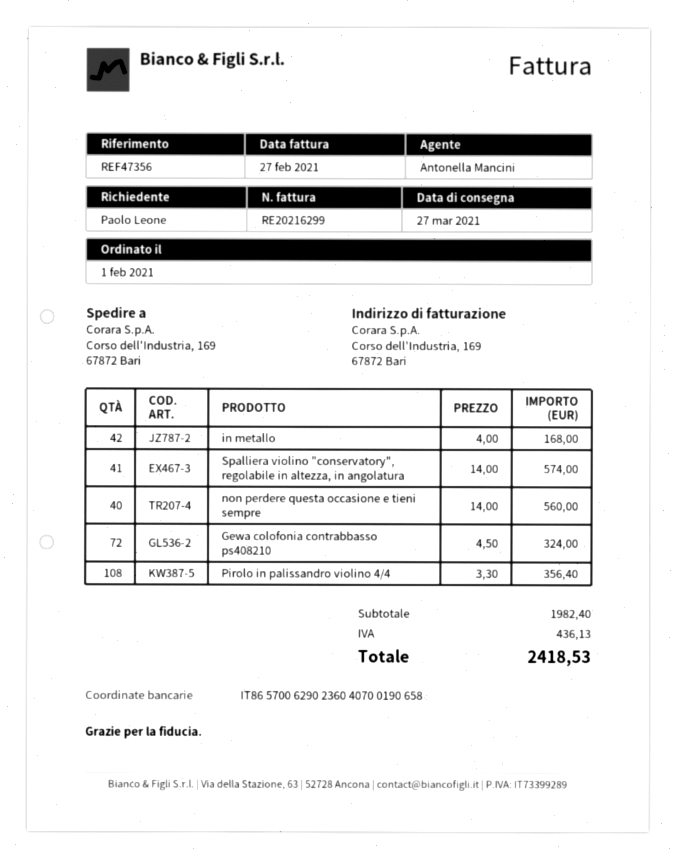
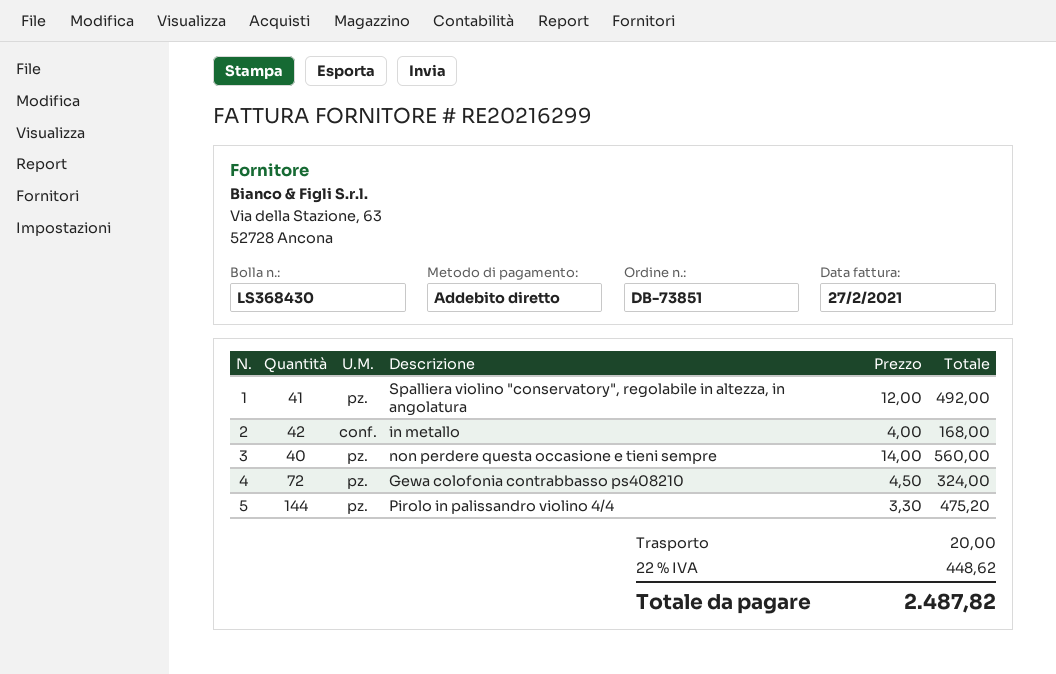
Spalliera violino "conservatory", regolabile in altezza, in angolatura: 41 x 14.00 = 574.00 -> 41 x 12.00 = 492.00
Pirolo in palissandro violino 4/4: 108 x 3.30 = 356.40 -> 144 x 3.30 = 475.20
shipping: none -> 20.00
tax: 436.13 -> 448.62
total: 2418.53 -> 2487.82

